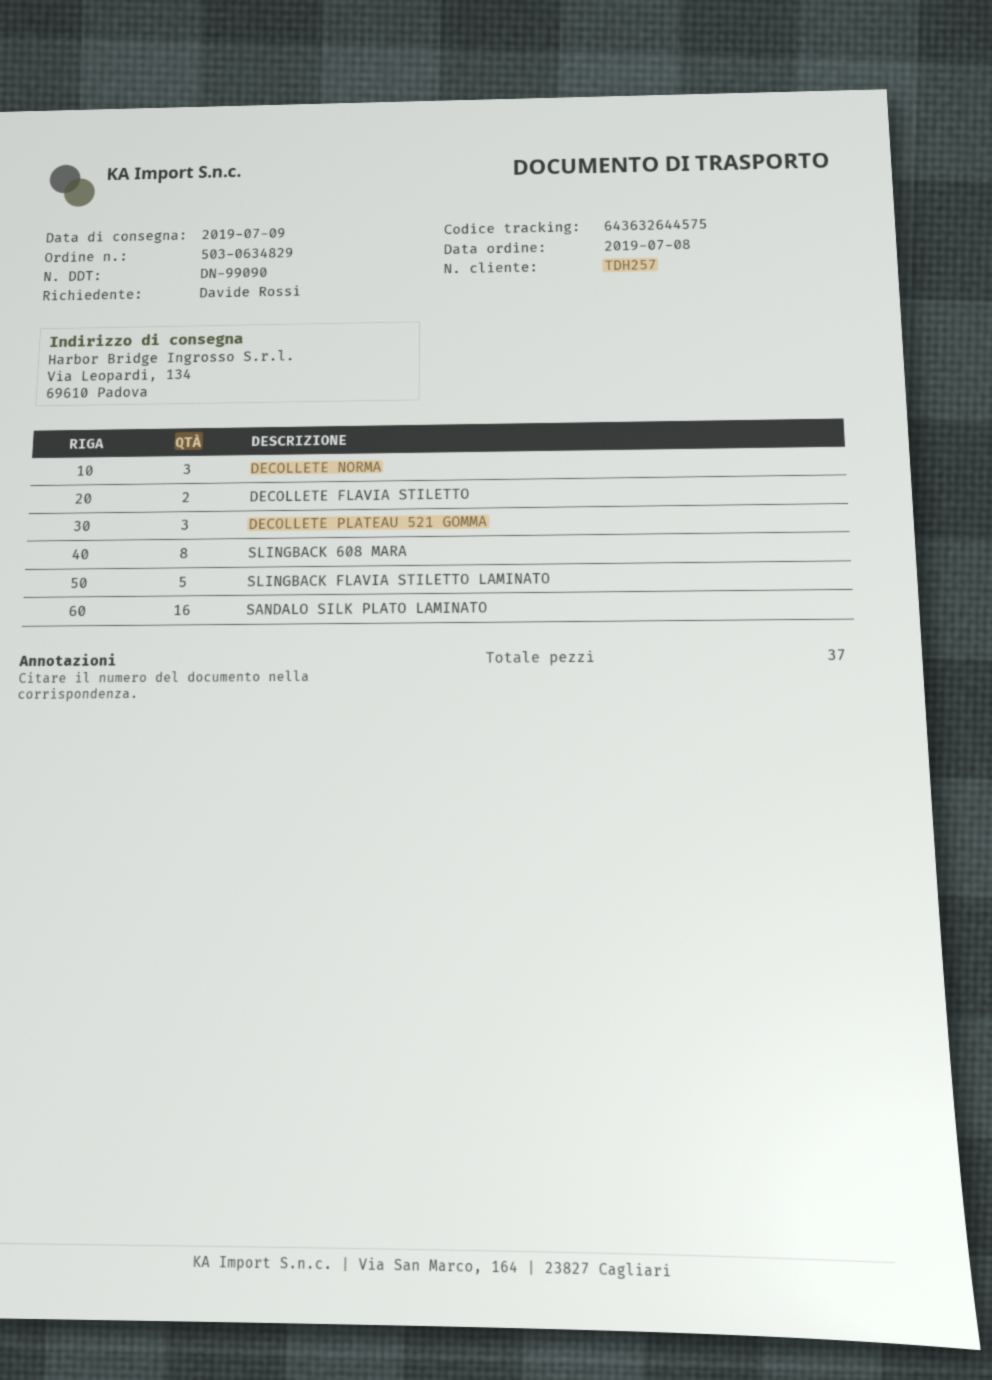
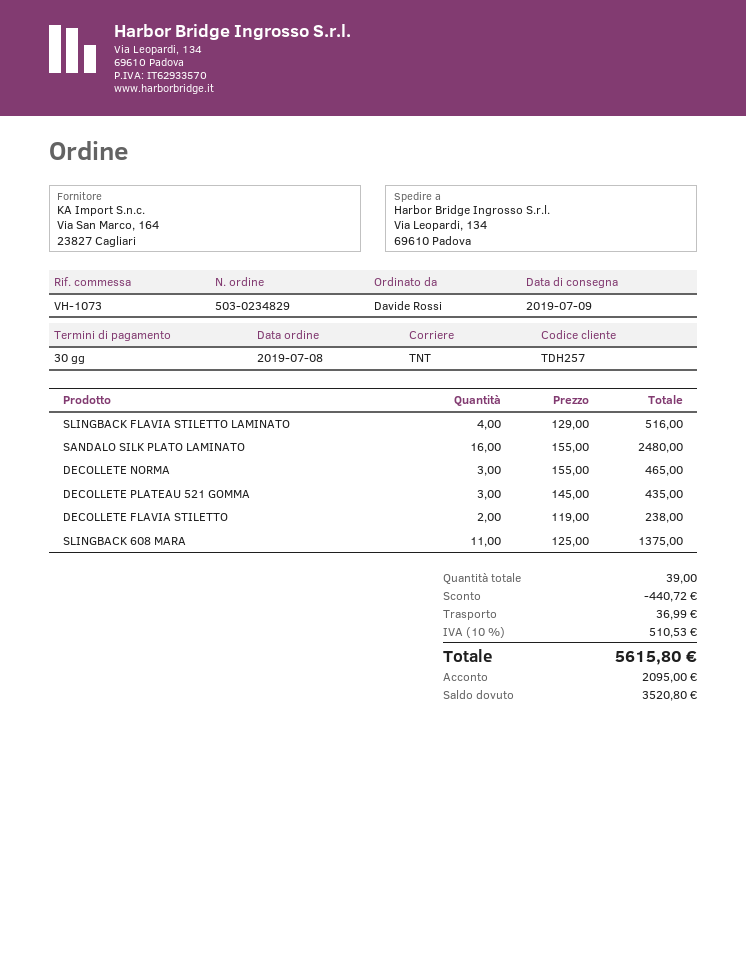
order number: 503-0634829 -> 503-0234829
SLINGBACK 608 MARA: 8 -> 11
SLINGBACK FLAVIA STILETTO LAMINATO: 5 -> 4
total quantity: 37 -> 39

